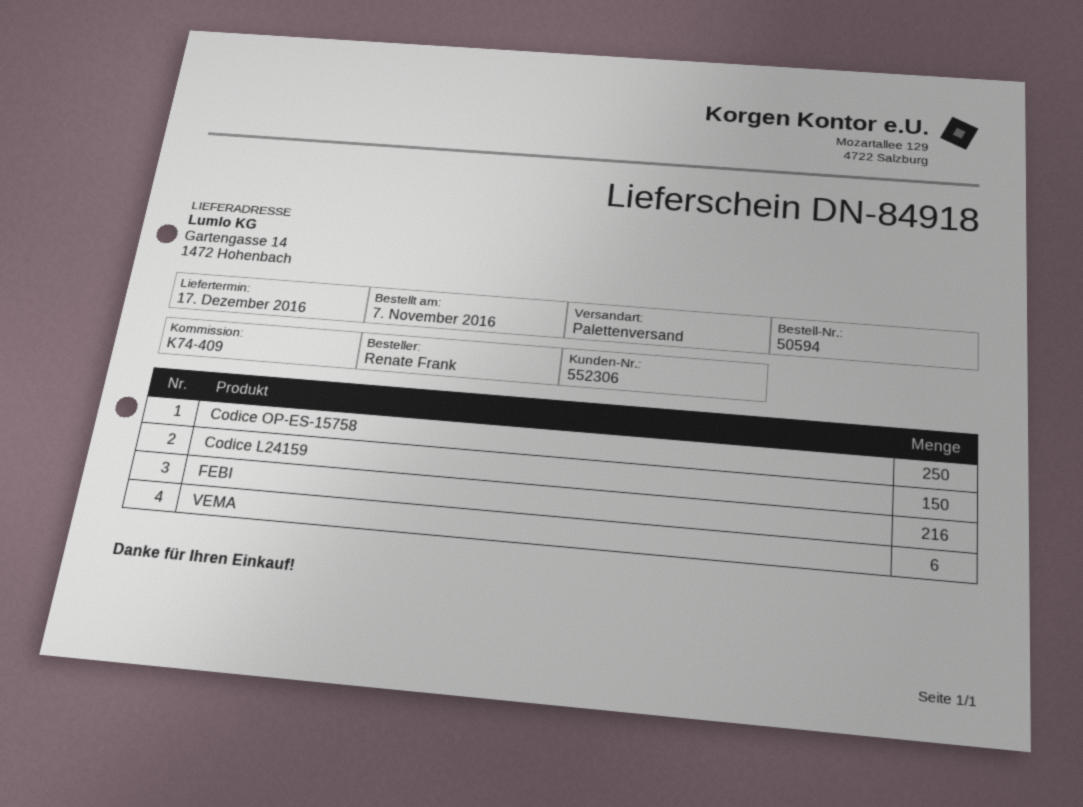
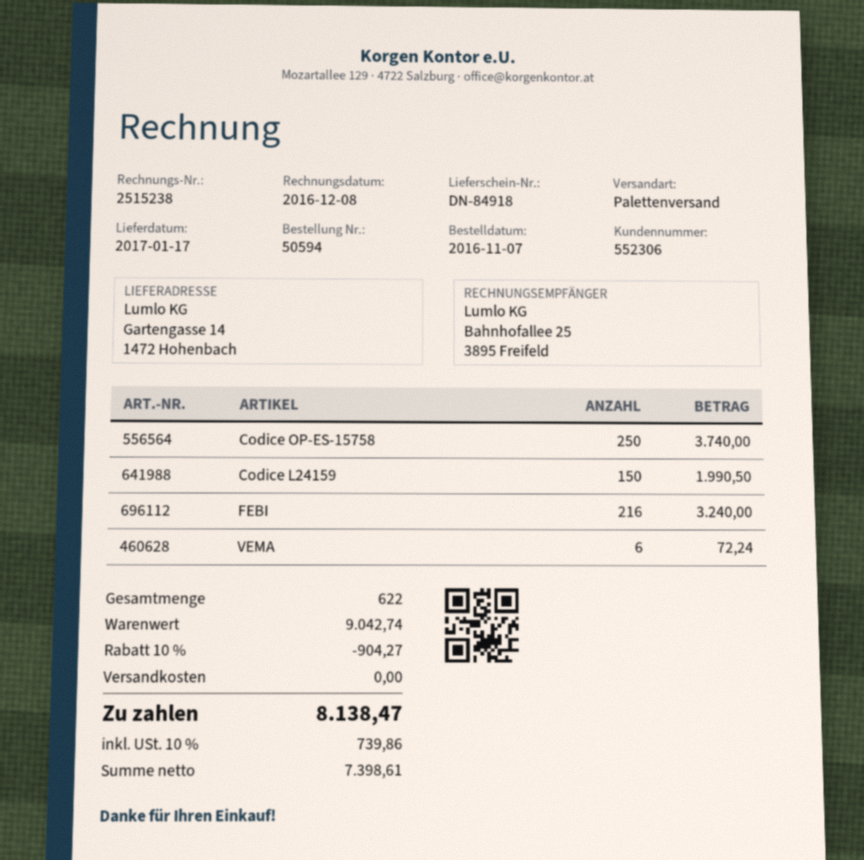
delivery date: 2016-12-17 -> 2017-01-17

